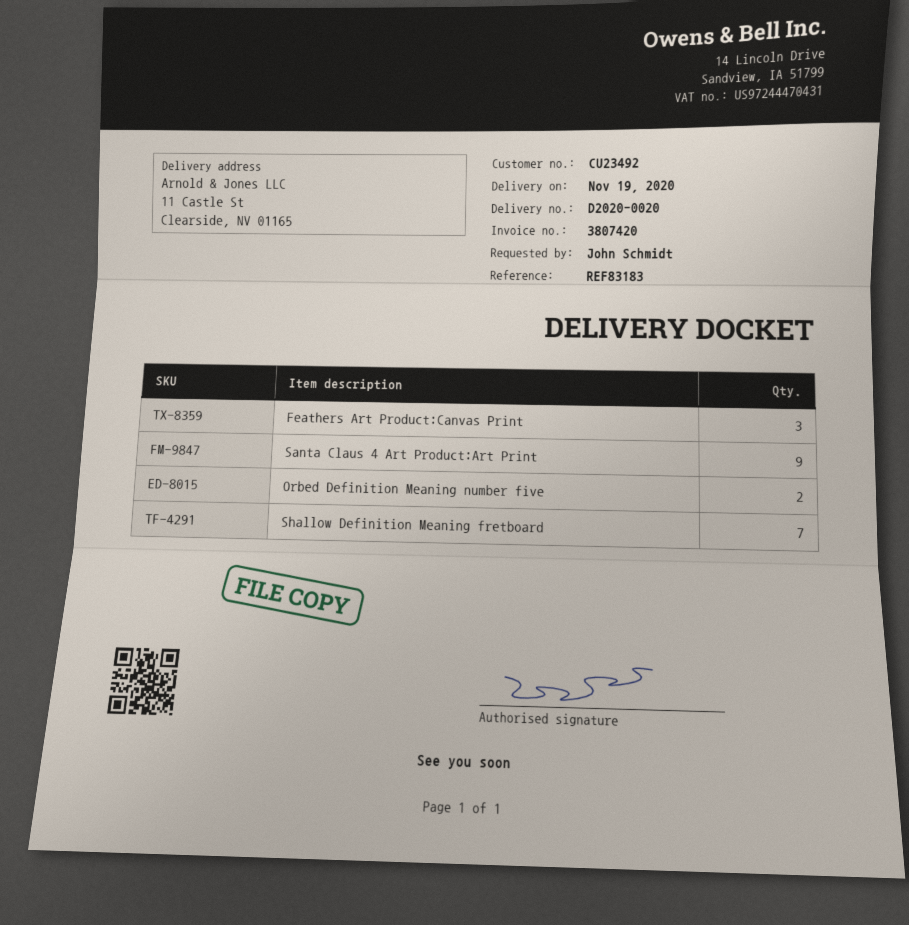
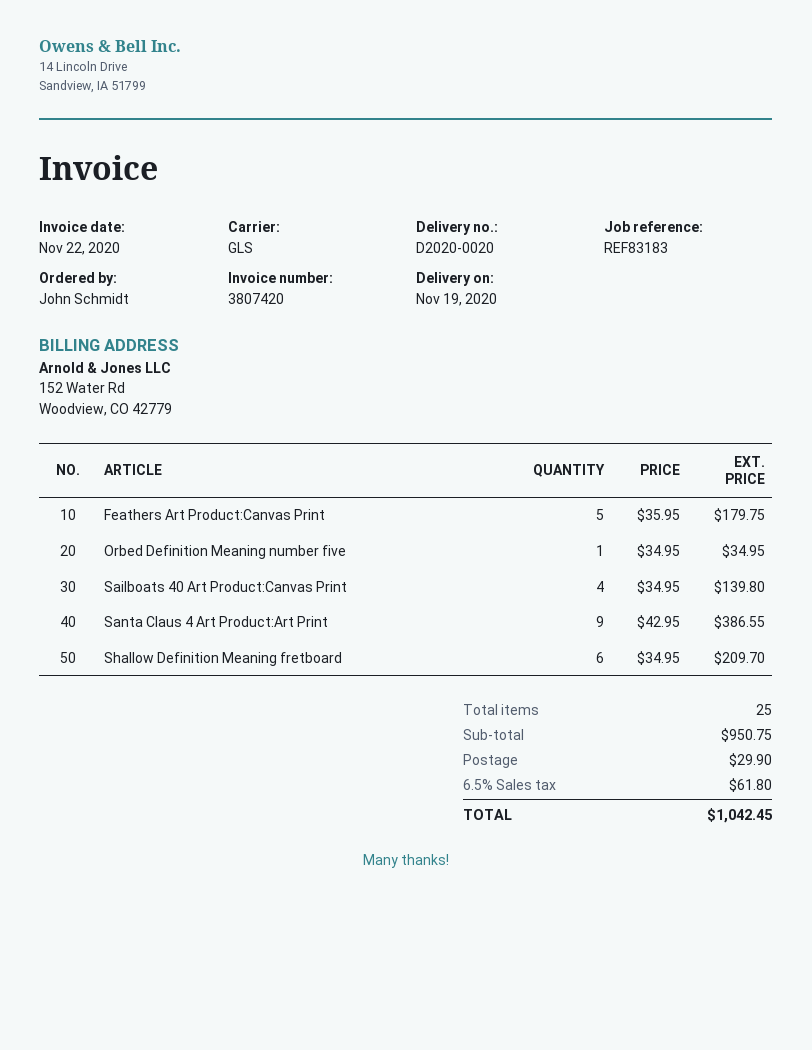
Feathers Art Product:Canvas Print: 3 -> 5
Orbed Definition Meaning number five: 2 -> 1
Shallow Definition Meaning fretboard: 7 -> 6
Sailboats 40 Art Product:Canvas Print: none -> 4

